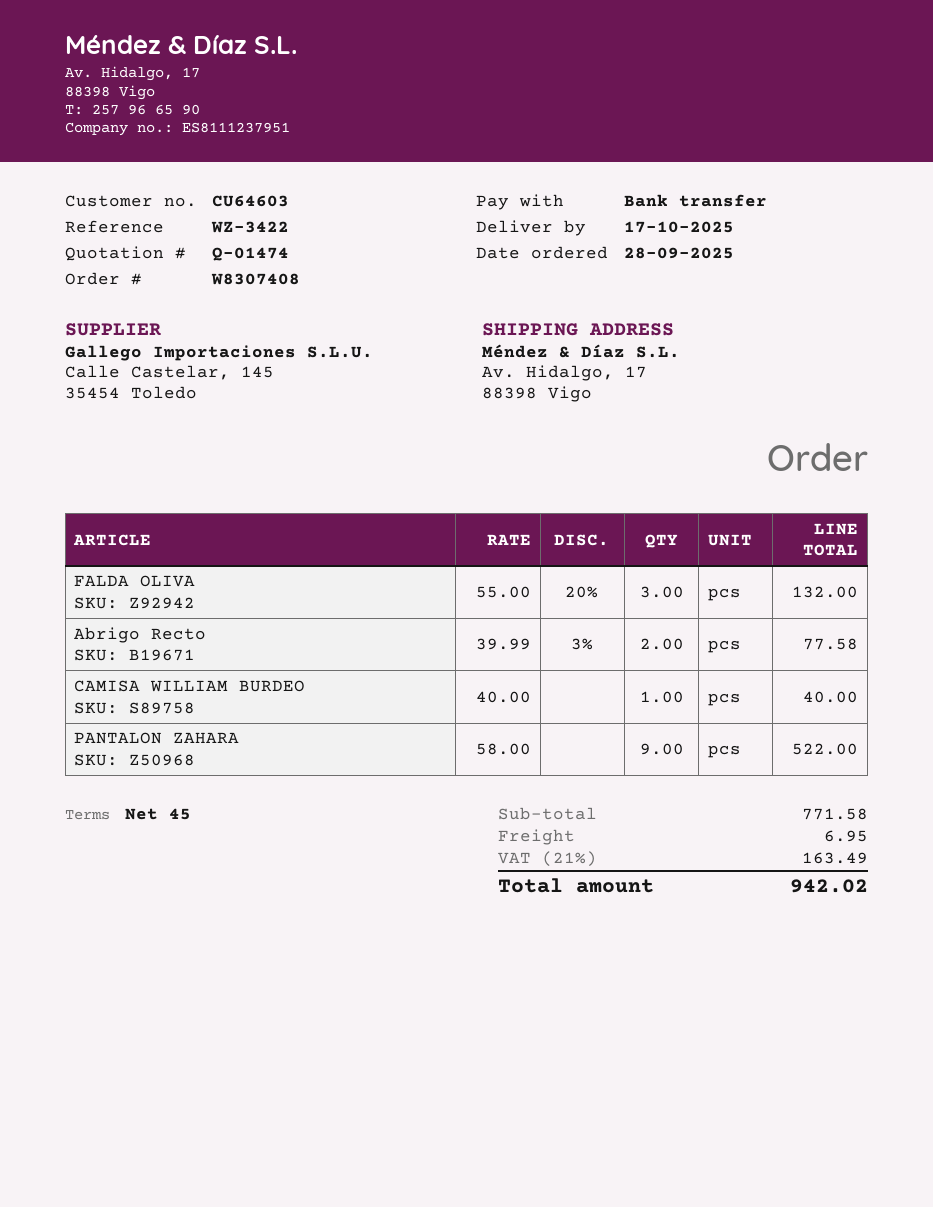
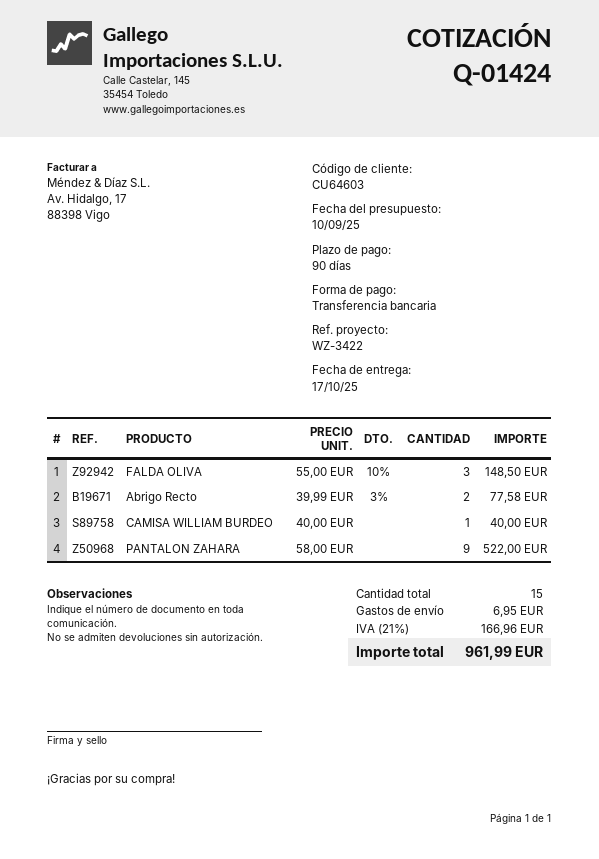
quote number: Q-01474 -> Q-01424
payment terms: 45 days -> 90 days
FALDA OLIVA: 3 x 55.00 - 20% = 132.00 -> 3 x 55.00 - 10% = 148.50
tax: 21% = 163.49 -> 21% = 166.96
total: 942.02 -> 961.99

